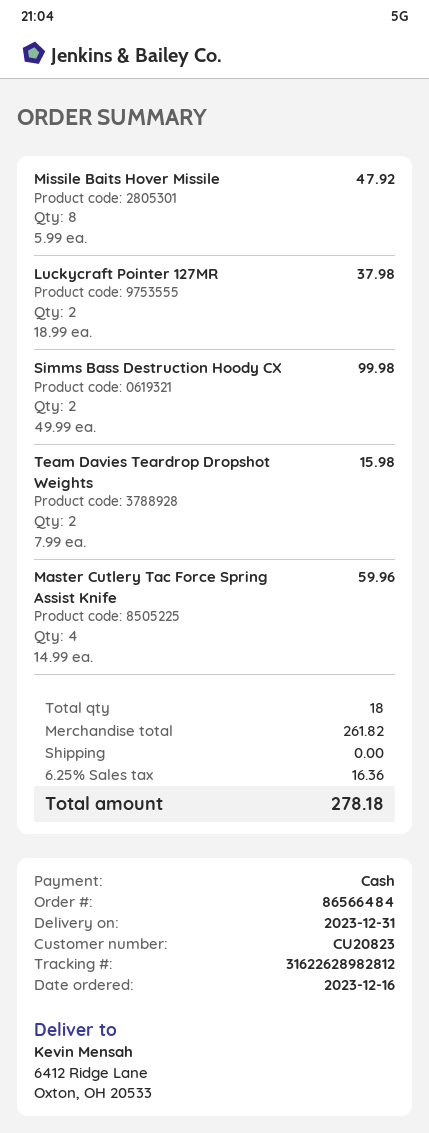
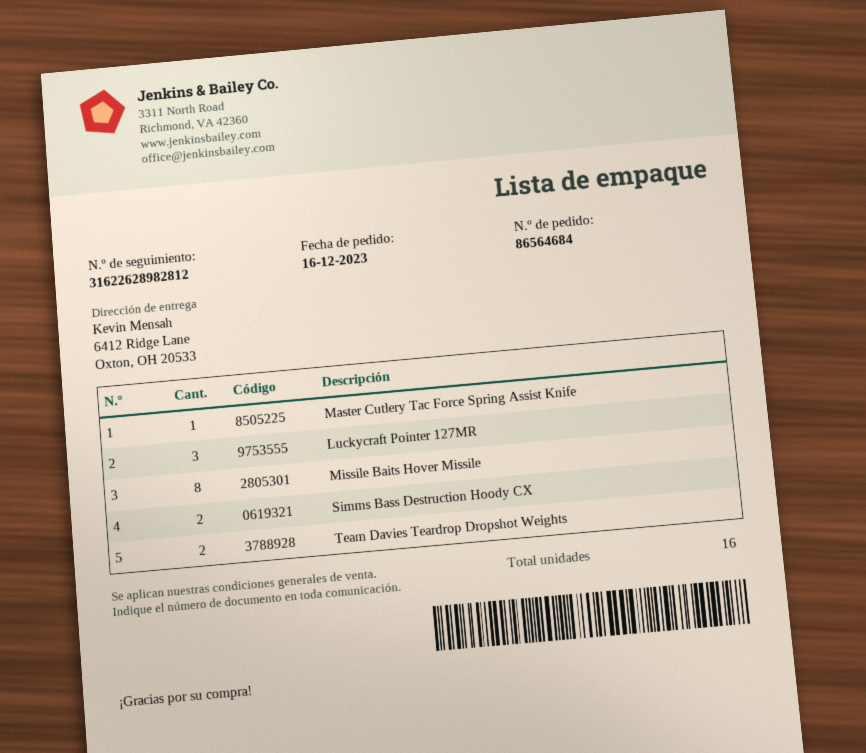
order number: 86566484 -> 86564684
Luckycraft Pointer 127MR: 2 -> 3
Master Cutlery Tac Force Spring Assist Knife: 4 -> 1
total quantity: 18 -> 16

